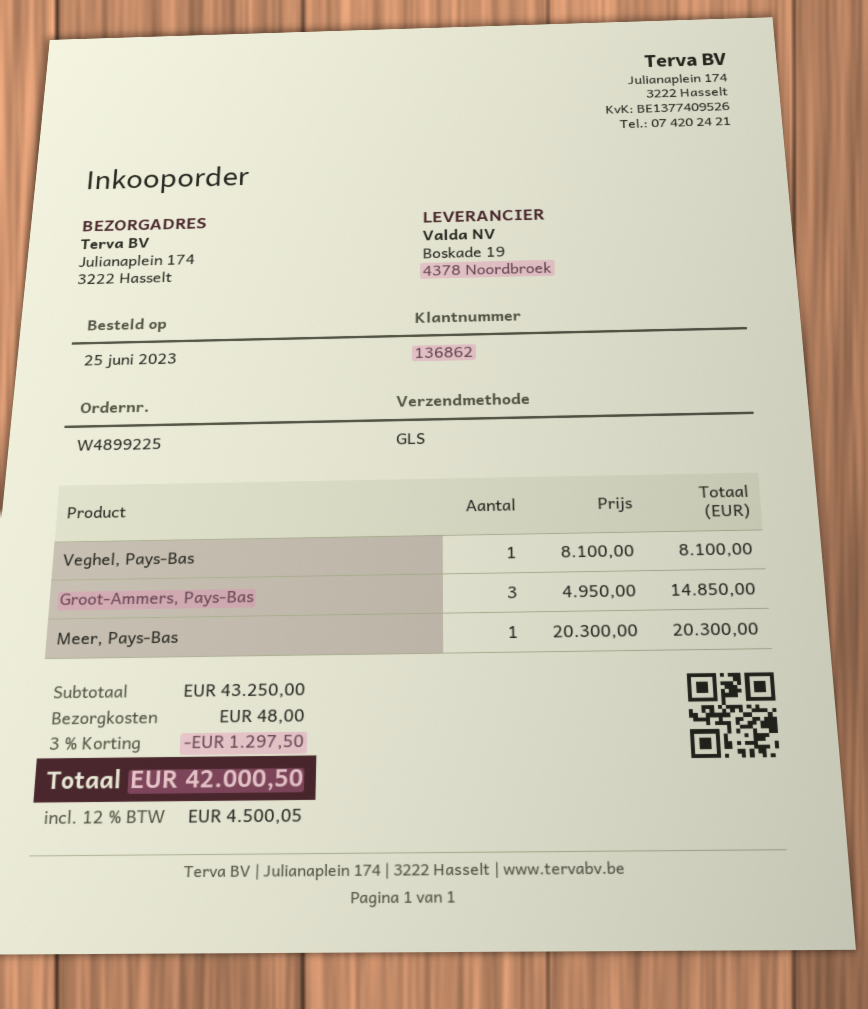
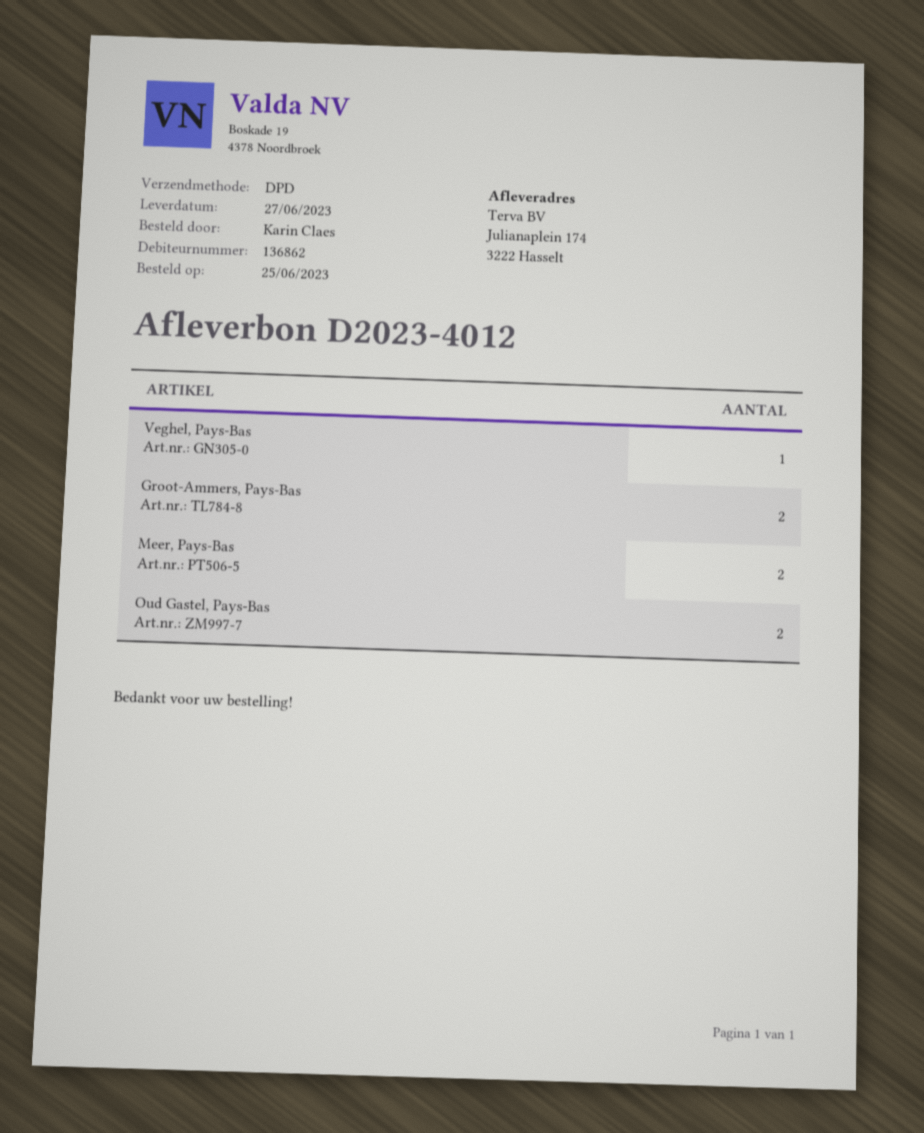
shipping method: GLS -> DPD
Groot-Ammers, Pays-Bas: 3 -> 2
Meer, Pays-Bas: 1 -> 2
Oud Gastel, Pays-Bas: none -> 2

